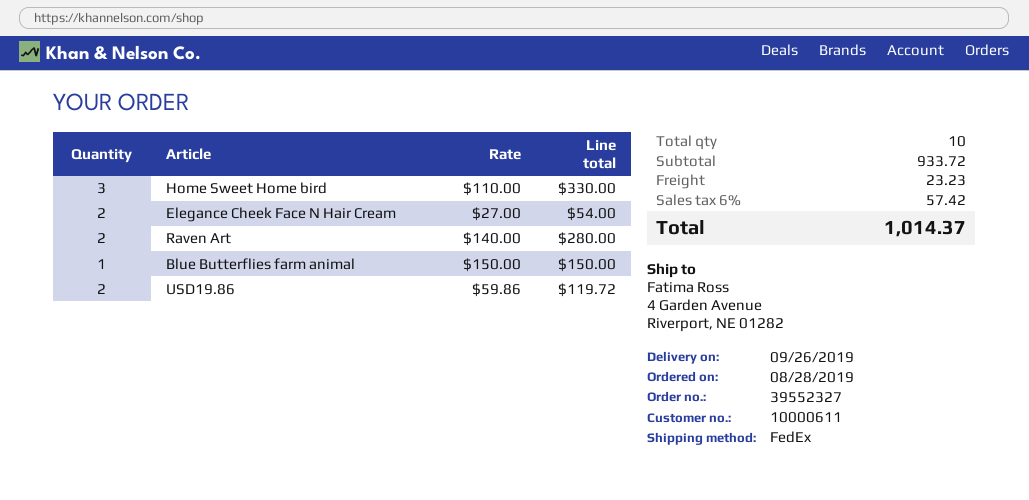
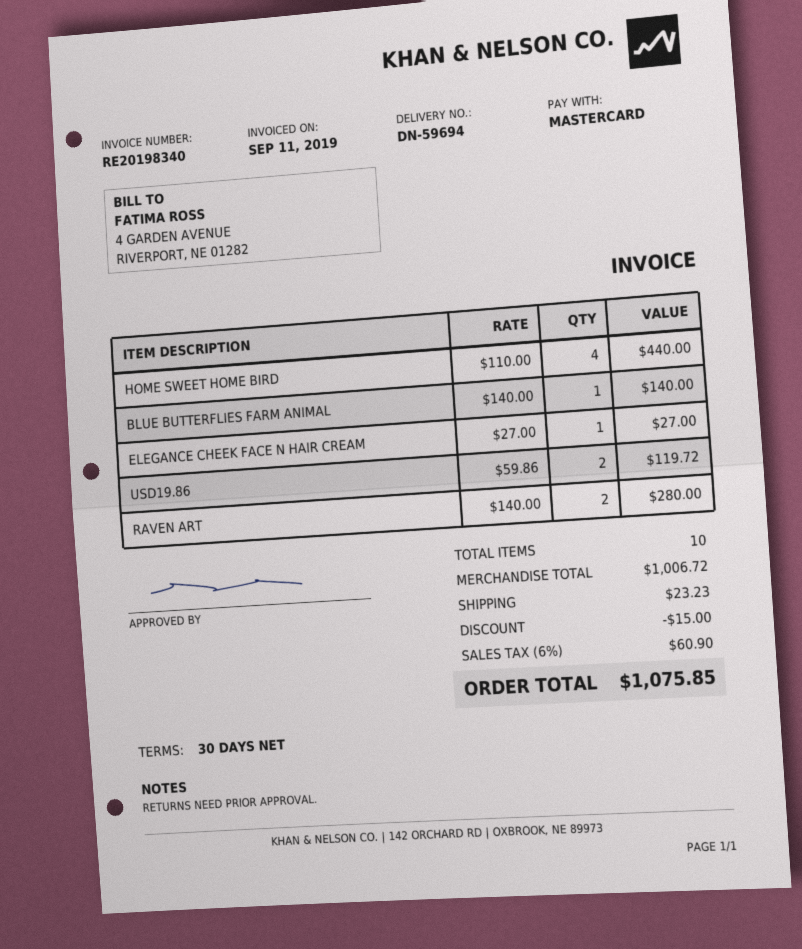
Home Sweet Home bird: 3 x 110.00 = 330.00 -> 4 x 110.00 = 440.00
Elegance Cheek Face N Hair Cream: 2 x 27.00 = 54.00 -> 1 x 27.00 = 27.00
Blue Butterflies farm animal: 1 x 150.00 = 150.00 -> 1 x 140.00 = 140.00
subtotal: 933.72 -> 1006.72
discount: none -> 15.00
tax: 6% = 57.42 -> 6% = 60.90
total: 1014.37 -> 1075.85

